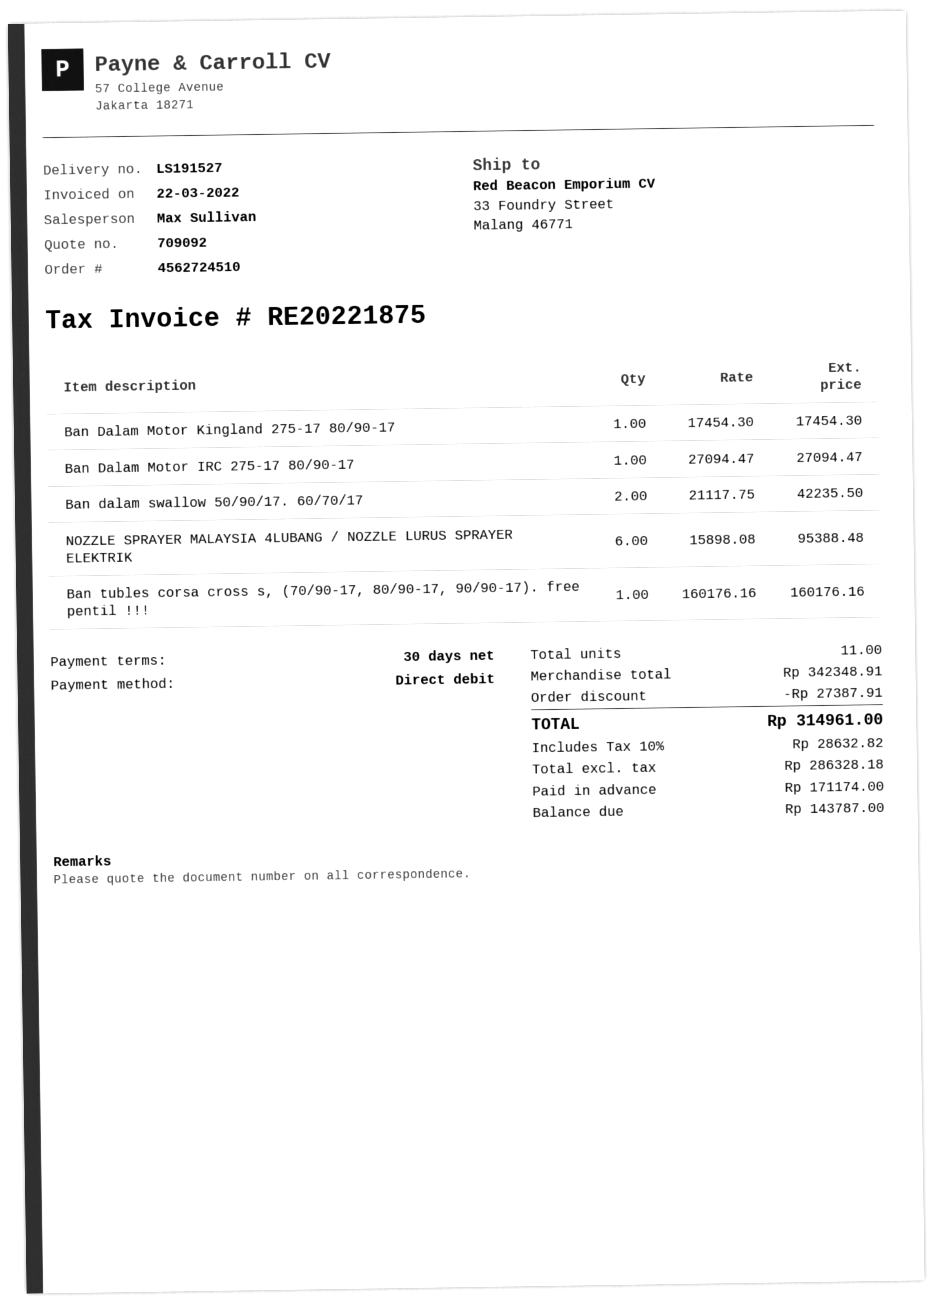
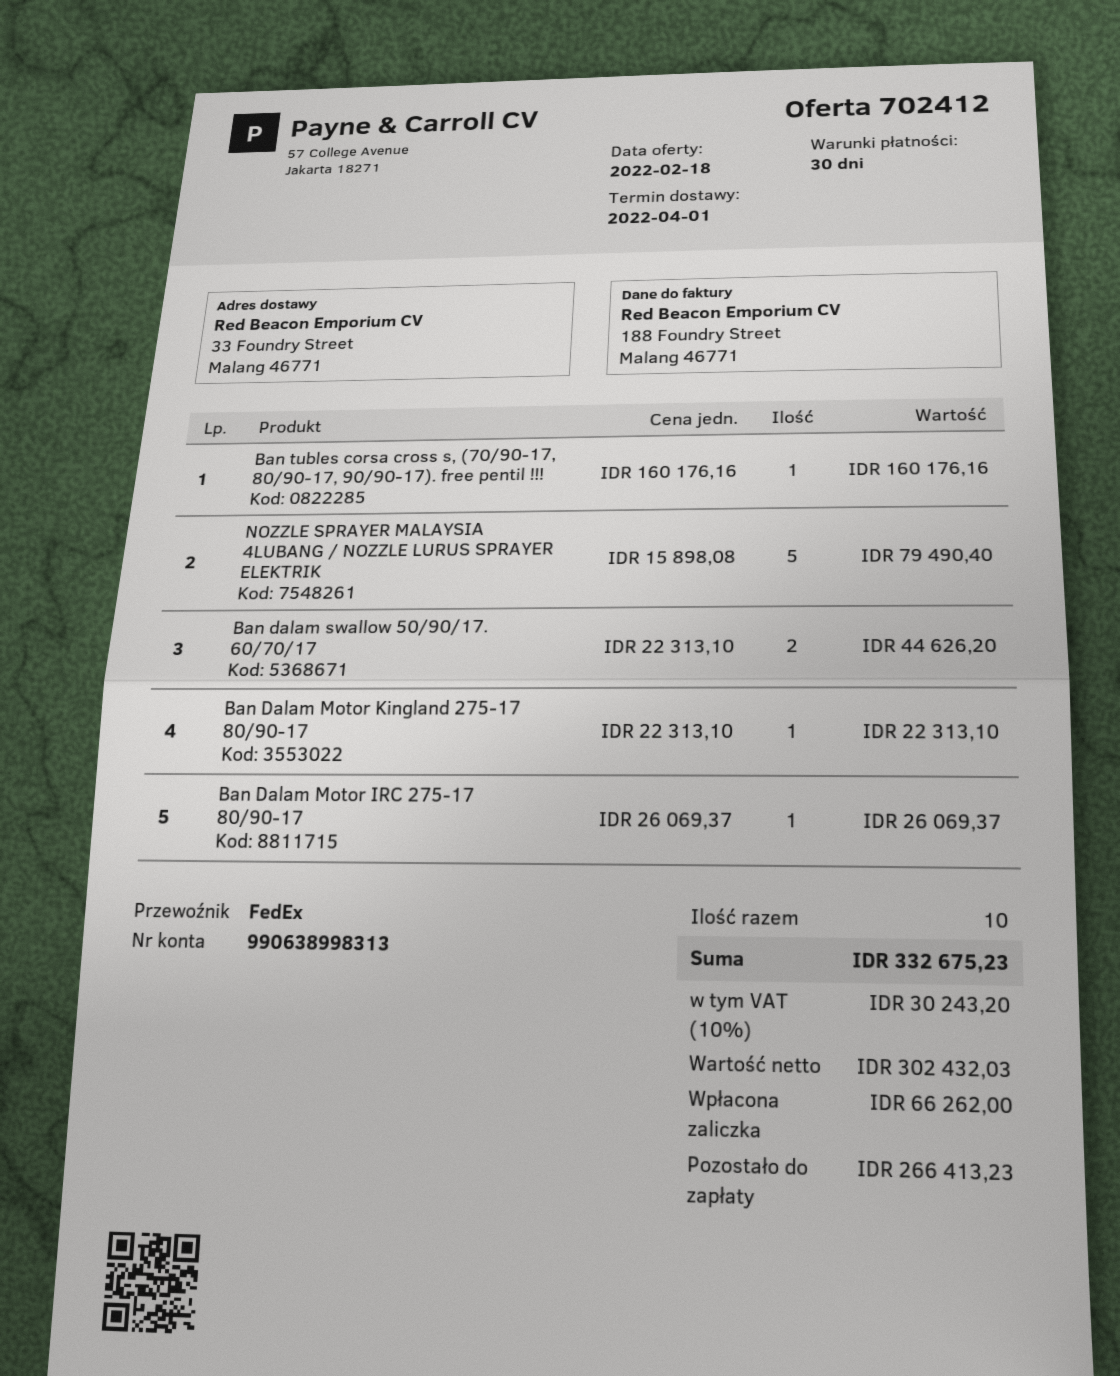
quote number: 709092 -> 702412
Ban Dalam Motor Kingland 275-17 80/90-17: 1 x 17454.30 = 17454.30 -> 1 x 22313.10 = 22313.10
Ban Dalam Motor IRC 275-17 80/90-17: 1 x 27094.47 = 27094.47 -> 1 x 26069.37 = 26069.37
Ban dalam swallow 50/90/17. 60/70/17: 2 x 21117.75 = 42235.50 -> 2 x 22313.10 = 44626.20
NOZZLE SPRAYER MALAYSIA 4LUBANG / NOZZLE LURUS SPRAYER ELEKTRIK: 6 x 15898.08 = 95388.48 -> 5 x 15898.08 = 79490.40
total quantity: 11 -> 10
discount: 27387.91 -> none
net: 286328.18 -> 302432.03
tax: 10% = 28632.82 -> 10% = 30243.20
total: 314961.00 -> 332675.23
deposit: 171174.00 -> 66262.00
balance: 143787.00 -> 266413.23

